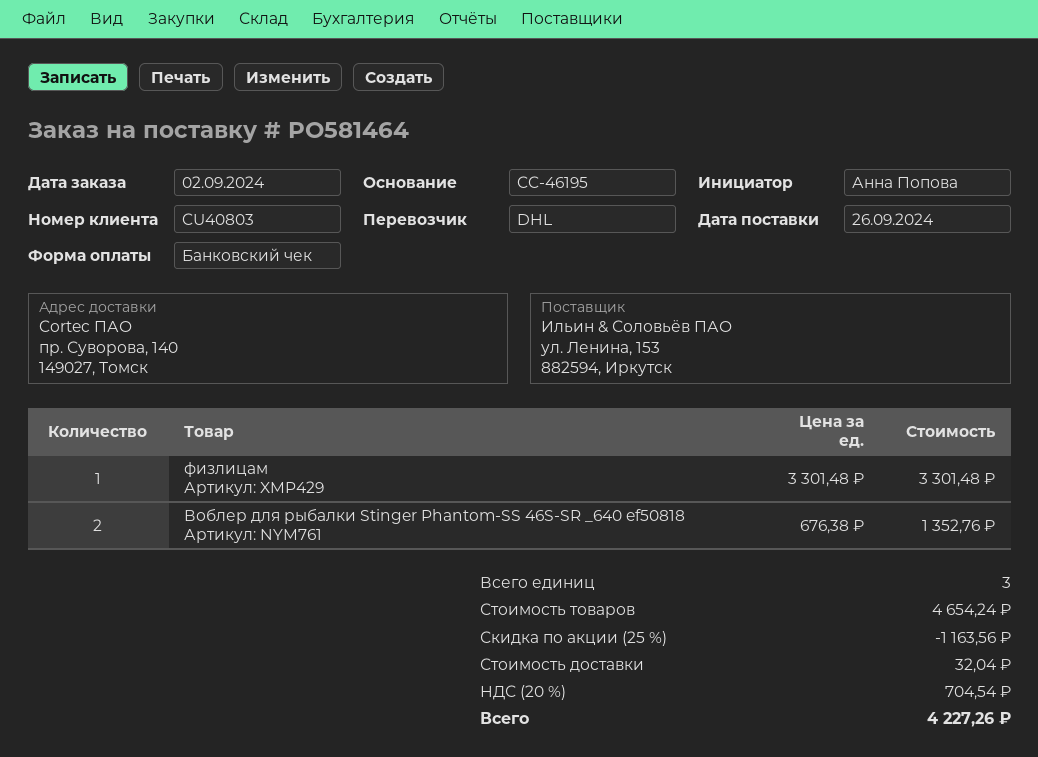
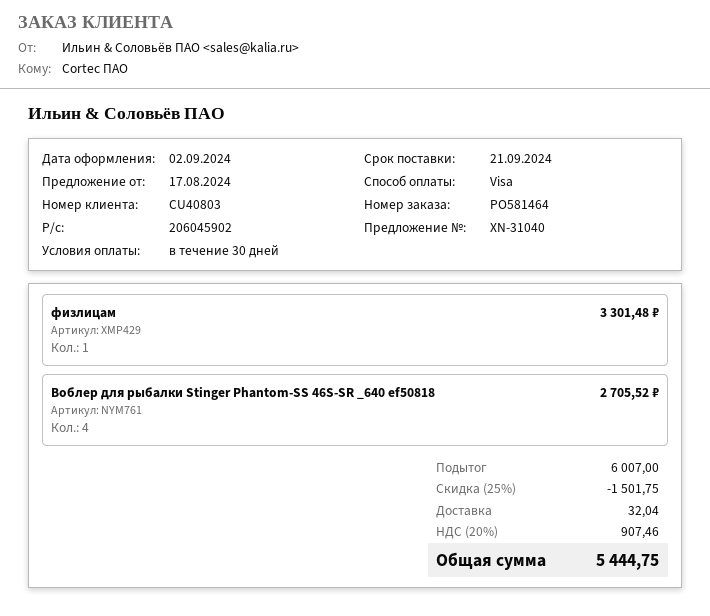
delivery date: 2024-09-26 -> 2024-09-21
payment method: cheque -> Visa
Воблер для рыбалки Stinger Phantom-SS 46S-SR _640 ef50818: 2 for 1352.76 -> 4 for 2705.52
subtotal: 4654.24 -> 6007.00
discount: 25% = 1163.56 -> 25% = 1501.75
tax: 20% = 704.54 -> 20% = 907.46
total: 4227.26 -> 5444.75

